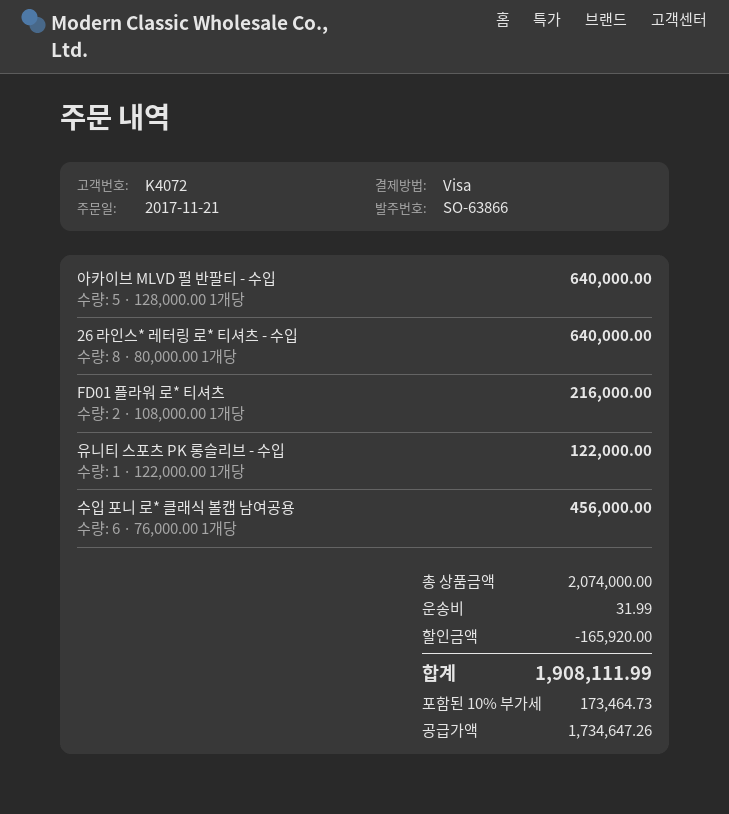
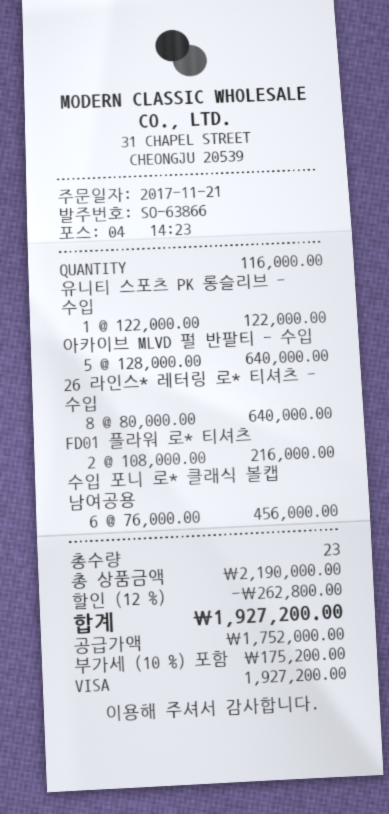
QUANTITY: none -> 1 x 116000.00 = 116000.00
subtotal: 2074000.00 -> 2190000.00
discount: 165920.00 -> 262800.00
shipping: 31.99 -> none
net: 1734647.26 -> 1752000.00
tax: 10% = 173464.73 -> 10% = 175200.00
total: 1908111.99 -> 1927200.00

